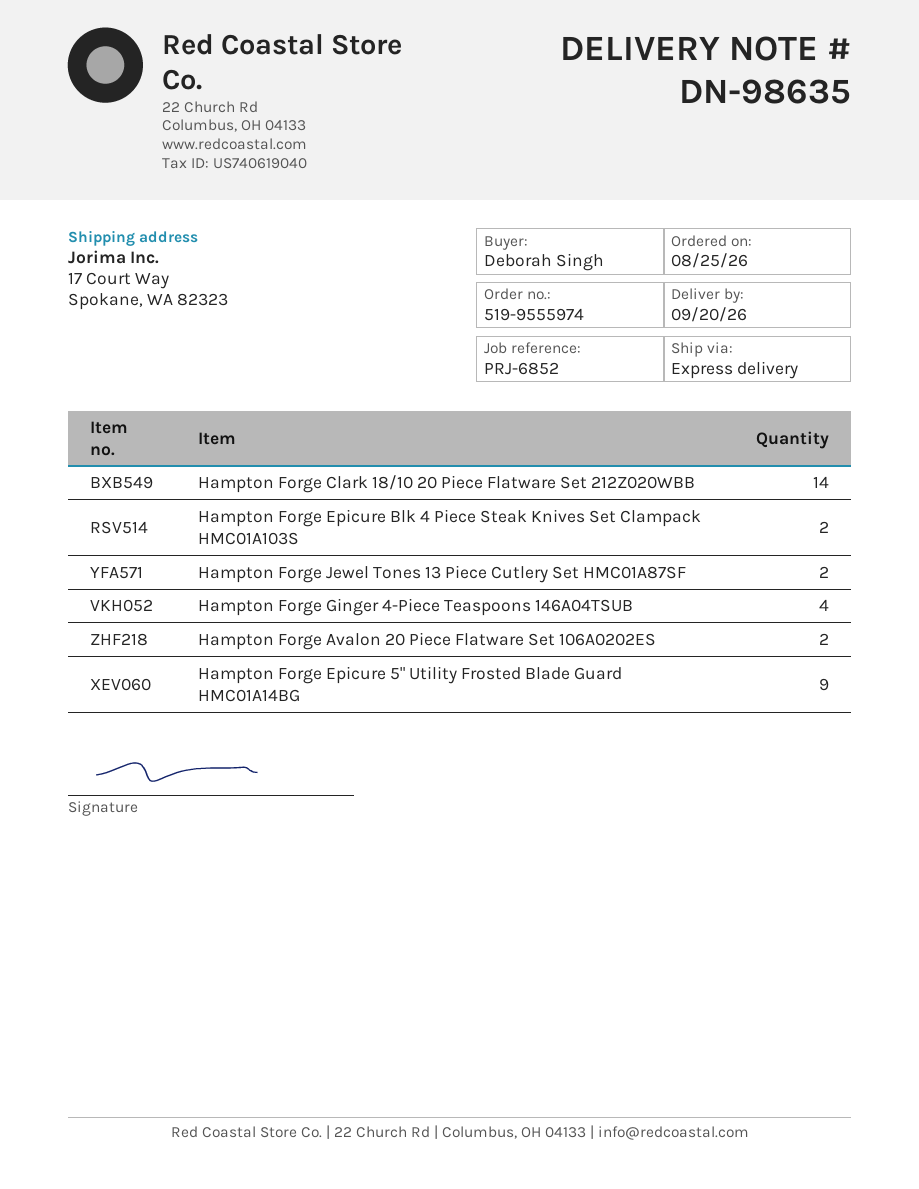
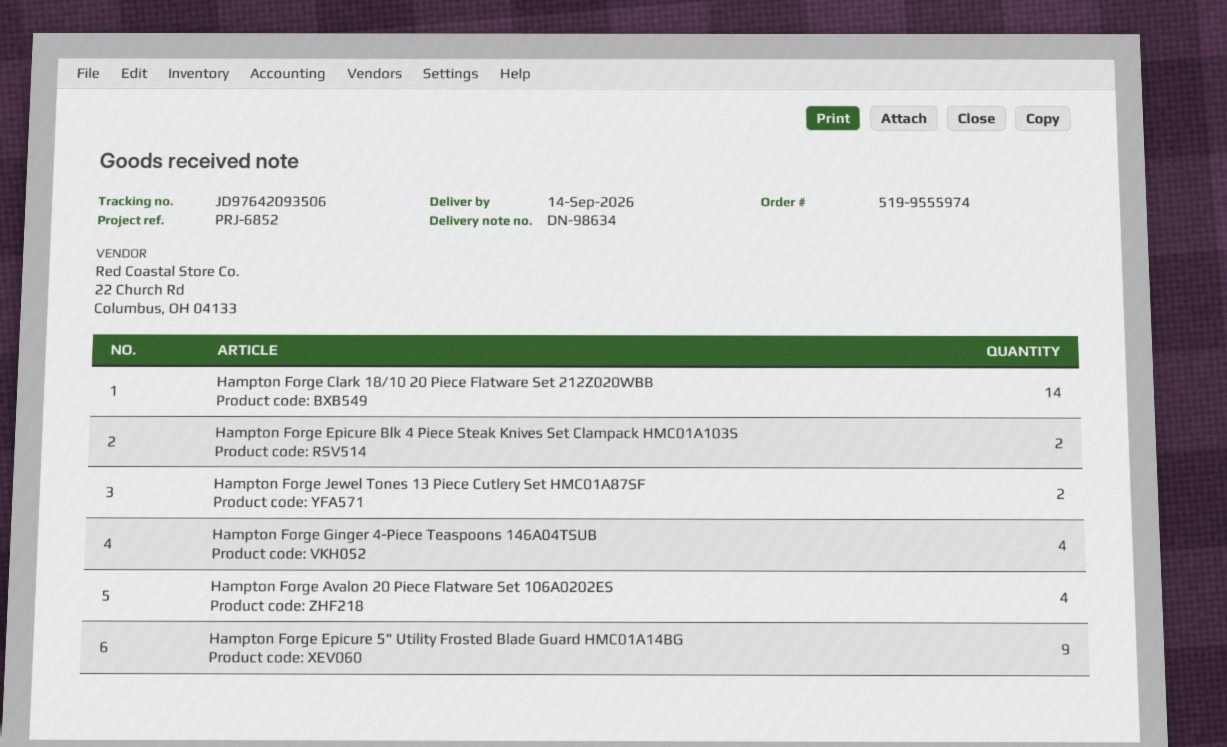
delivery note number: DN-98635 -> DN-98634
delivery date: 2026-09-20 -> 2026-09-14
Hampton Forge Avalon 20 Piece Flatware Set 106A0202ES: 2 -> 4

